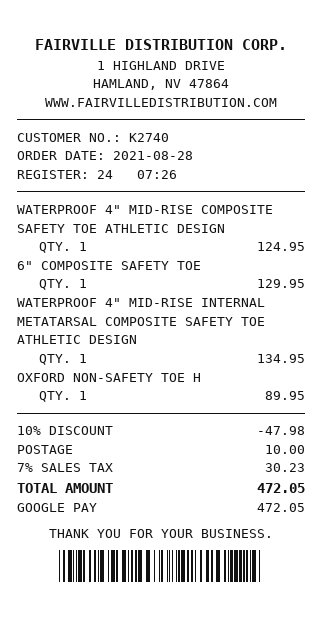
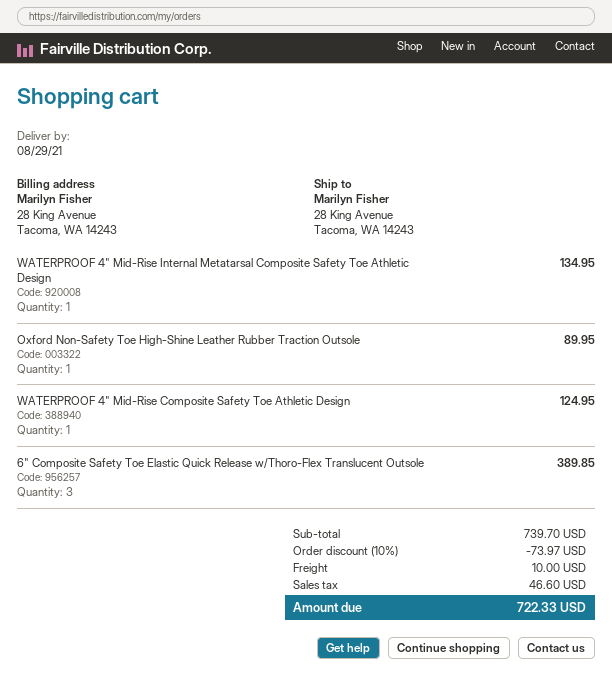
6" COMPOSITE SAFETY TOE: 1 for 129.95 -> 3 for 389.85
discount: 10% = 47.98 -> 10% = 73.97
tax: 30.23 -> 46.60
total: 472.05 -> 722.33

